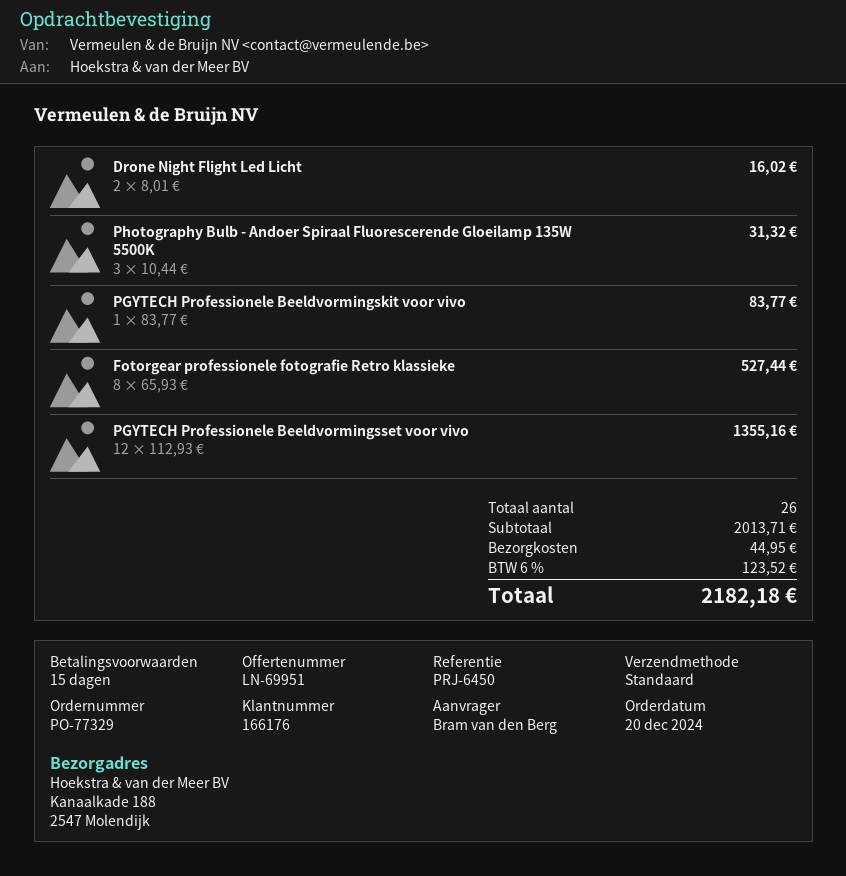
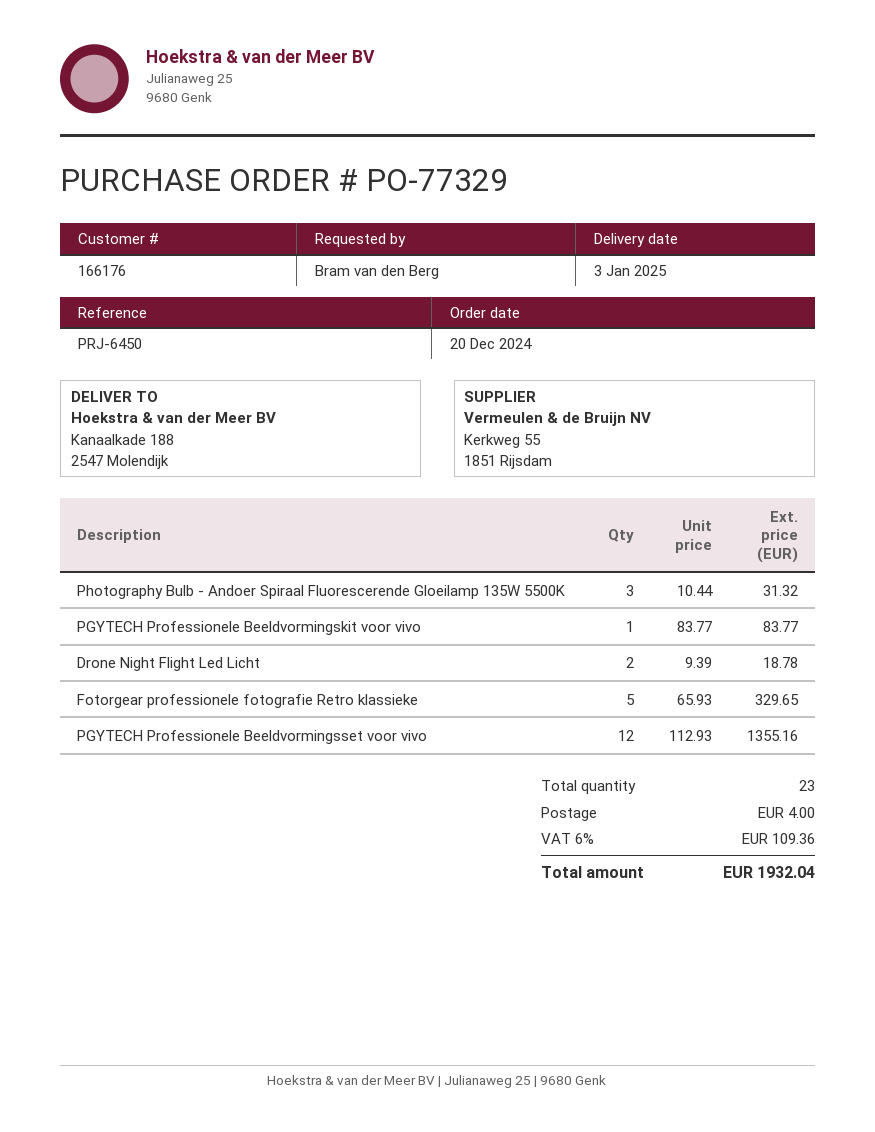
Drone Night Flight Led Licht: 2 x 8.01 = 16.02 -> 2 x 9.39 = 18.78
Fotorgear professionele fotografie Retro klassieke: 8 x 65.93 = 527.44 -> 5 x 65.93 = 329.65
total quantity: 26 -> 23
shipping: 44.95 -> 4.00
tax: 6% = 123.52 -> 6% = 109.36
total: 2182.18 -> 1932.04

